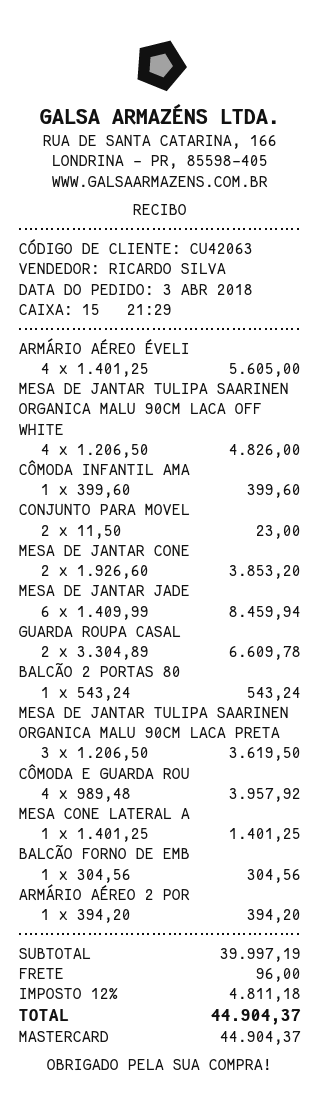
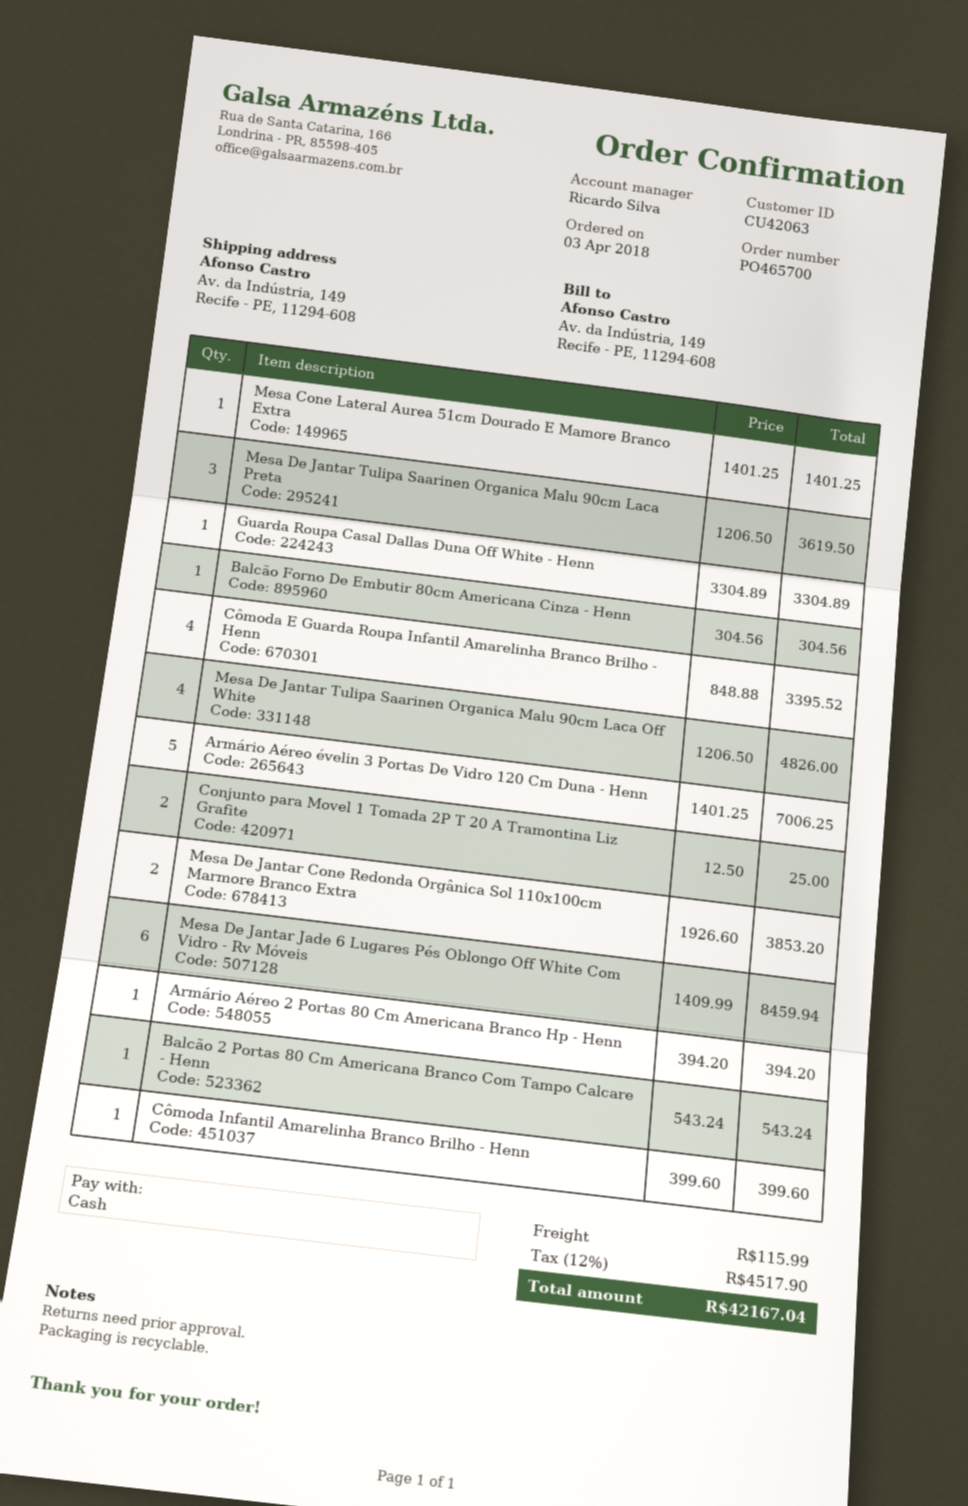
payment method: Mastercard -> cash
ARMÁRIO AÉREO ÉVELI: 4 x 1401.25 = 5605.00 -> 5 x 1401.25 = 7006.25
CONJUNTO PARA MOVEL: 2 x 11.50 = 23.00 -> 2 x 12.50 = 25.00
GUARDA ROUPA CASAL: 2 x 3304.89 = 6609.78 -> 1 x 3304.89 = 3304.89
CÔMODA E GUARDA ROU: 4 x 989.48 = 3957.92 -> 4 x 848.88 = 3395.52
shipping: 96.00 -> 115.99
tax: 12% = 4811.18 -> 12% = 4517.90
total: 44904.37 -> 42167.04

